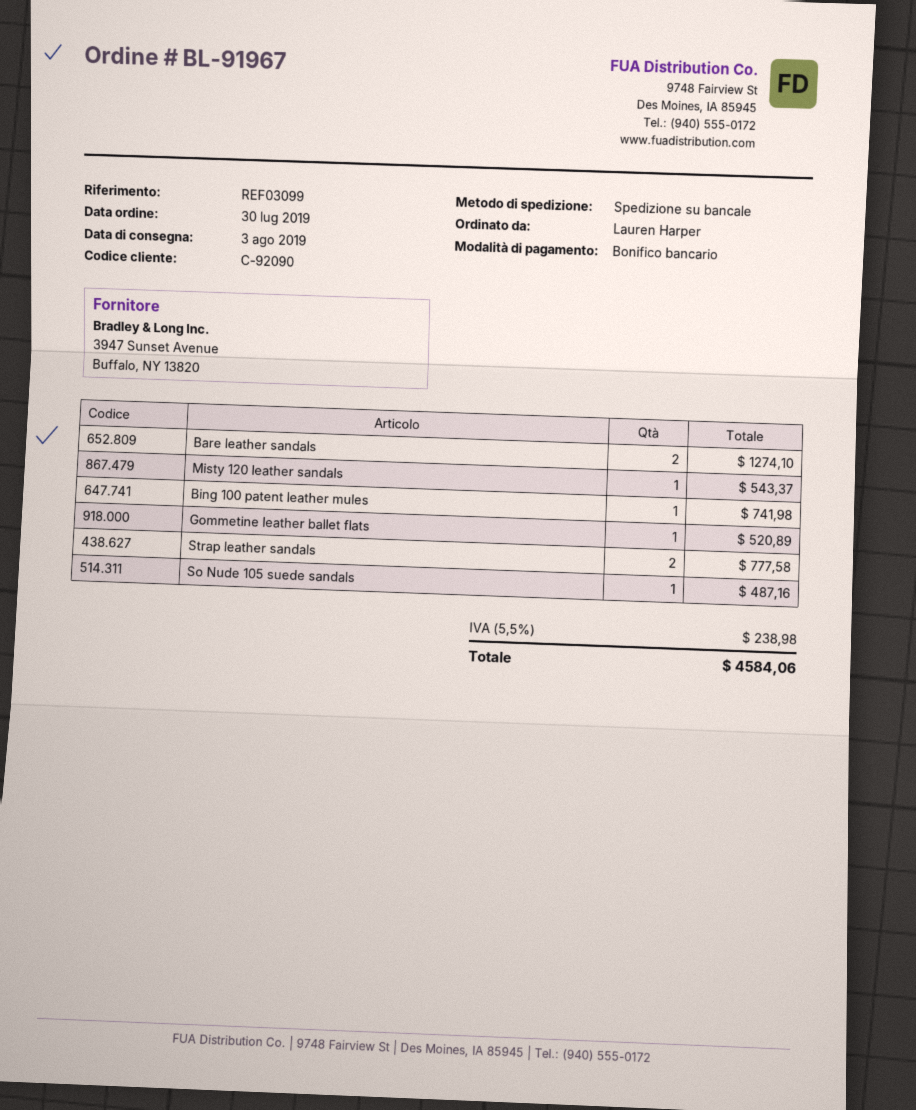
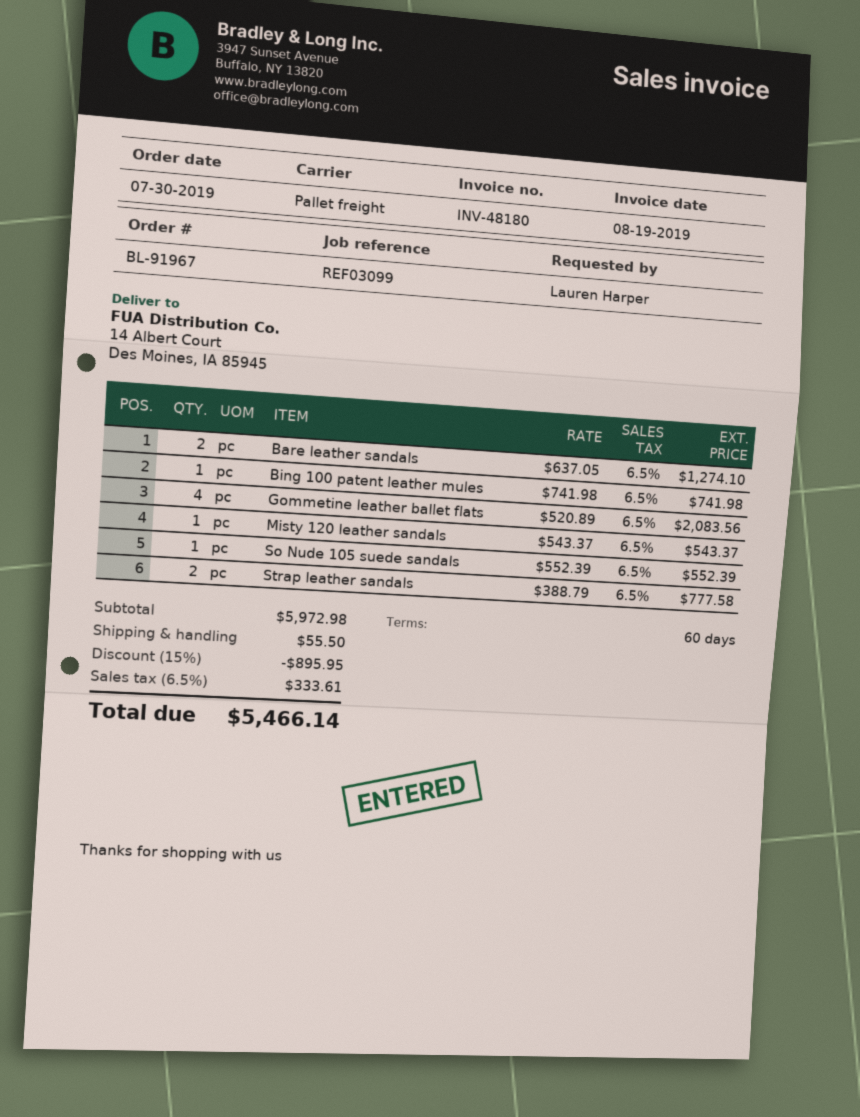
Gommetine leather ballet flats: 1 for 520.89 -> 4 for 2083.56
So Nude 105 suede sandals: 1 for 487.16 -> 1 for 552.39
discount: none -> 15% = 895.95
shipping: none -> 55.50
tax: 5.5% = 238.98 -> 6.5% = 333.61
total: 4584.06 -> 5466.14

